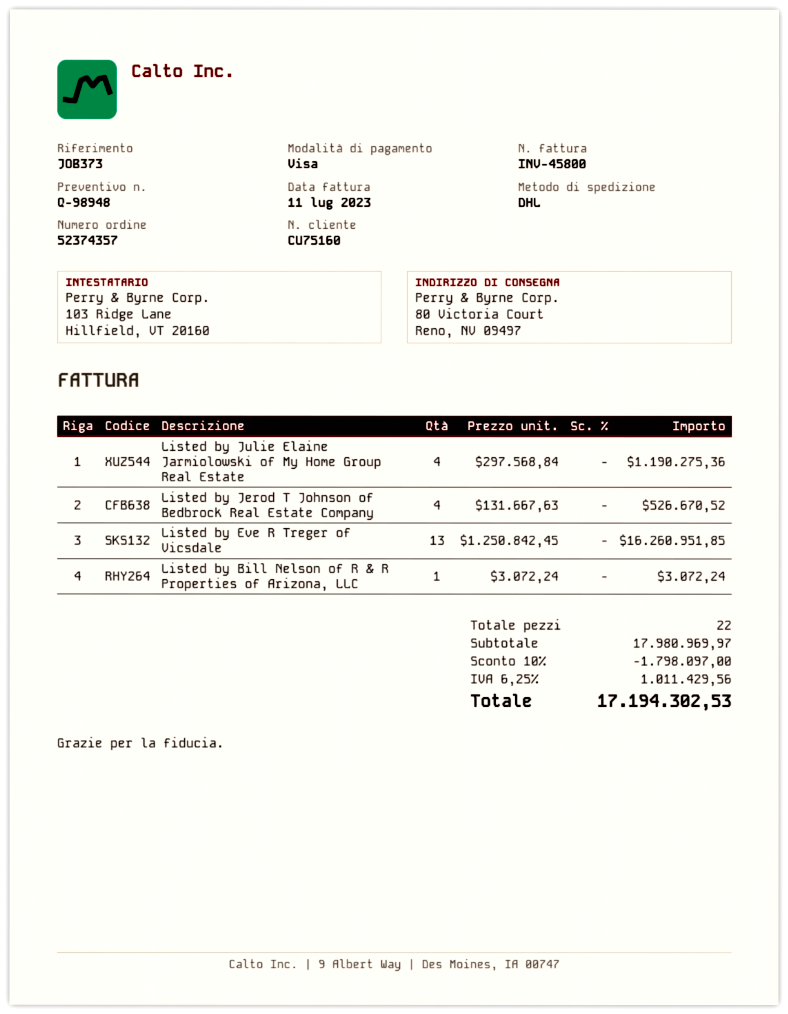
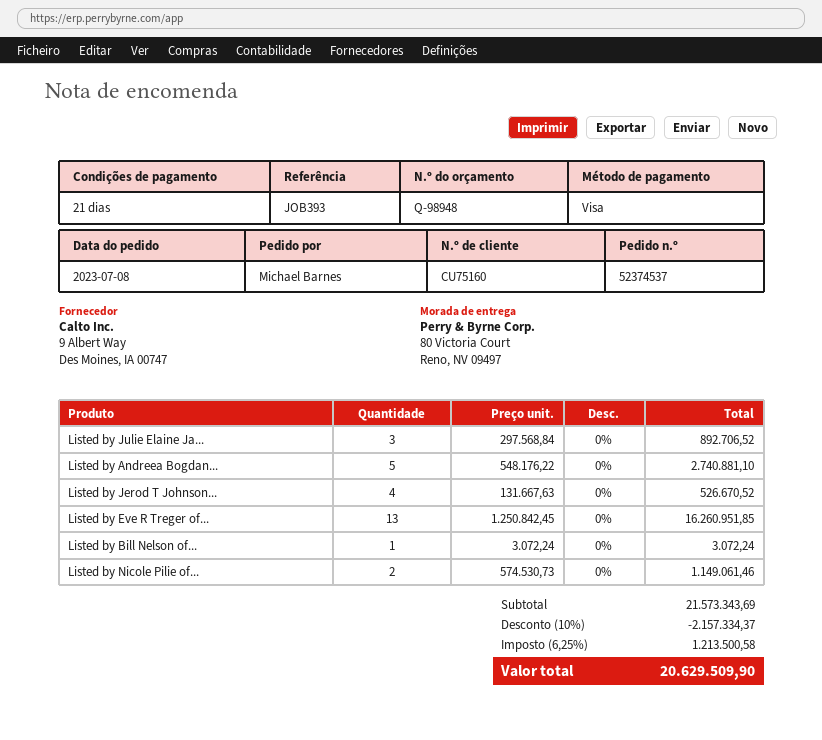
order number: 52374357 -> 52374537
reference: JOB373 -> JOB393
Listed by Julie Elaine Jarmiolowski of My Home Group Real Estate: 4 x 297568.84 = 1190275.36 -> 3 x 297568.84 = 892706.52
Listed by Andreea Bogdan...: none -> 5 x 548176.22 = 2740881.10
Listed by Nicole Pilie of...: none -> 2 x 574530.73 = 1149061.46
subtotal: 17980969.97 -> 21573343.69
discount: 10% = 1798097.00 -> 10% = 2157334.37
tax: 6.25% = 1011429.56 -> 6.25% = 1213500.58
total: 17194302.53 -> 20629509.90

